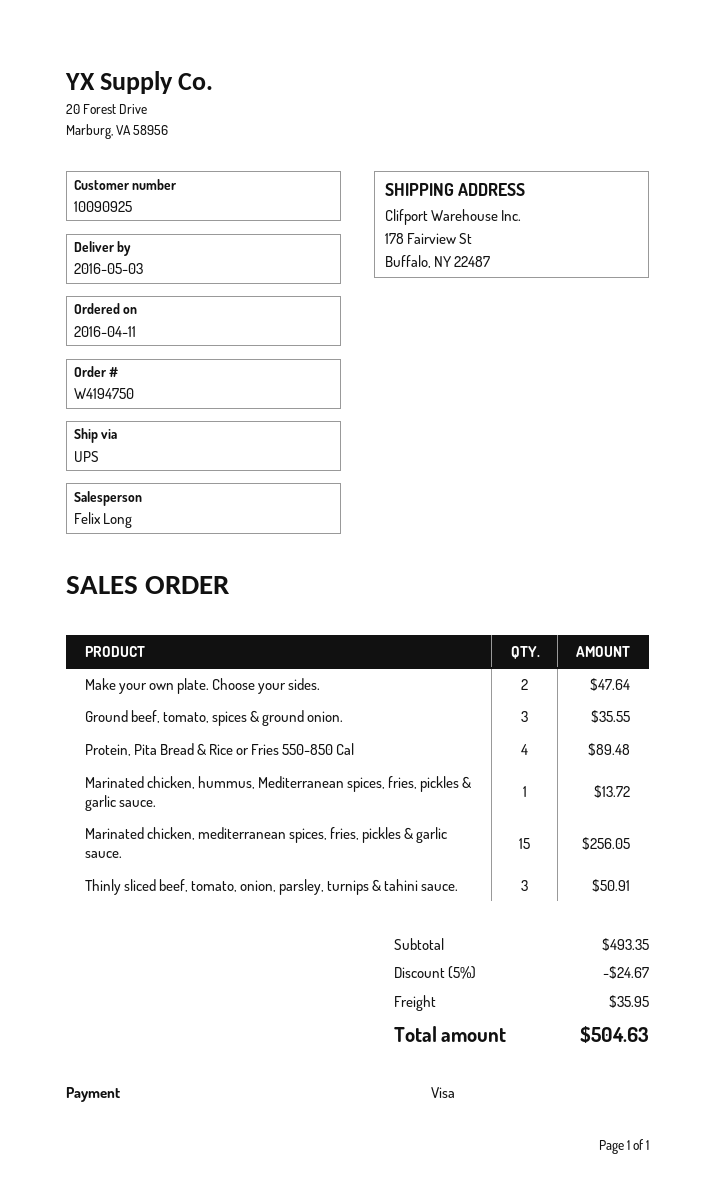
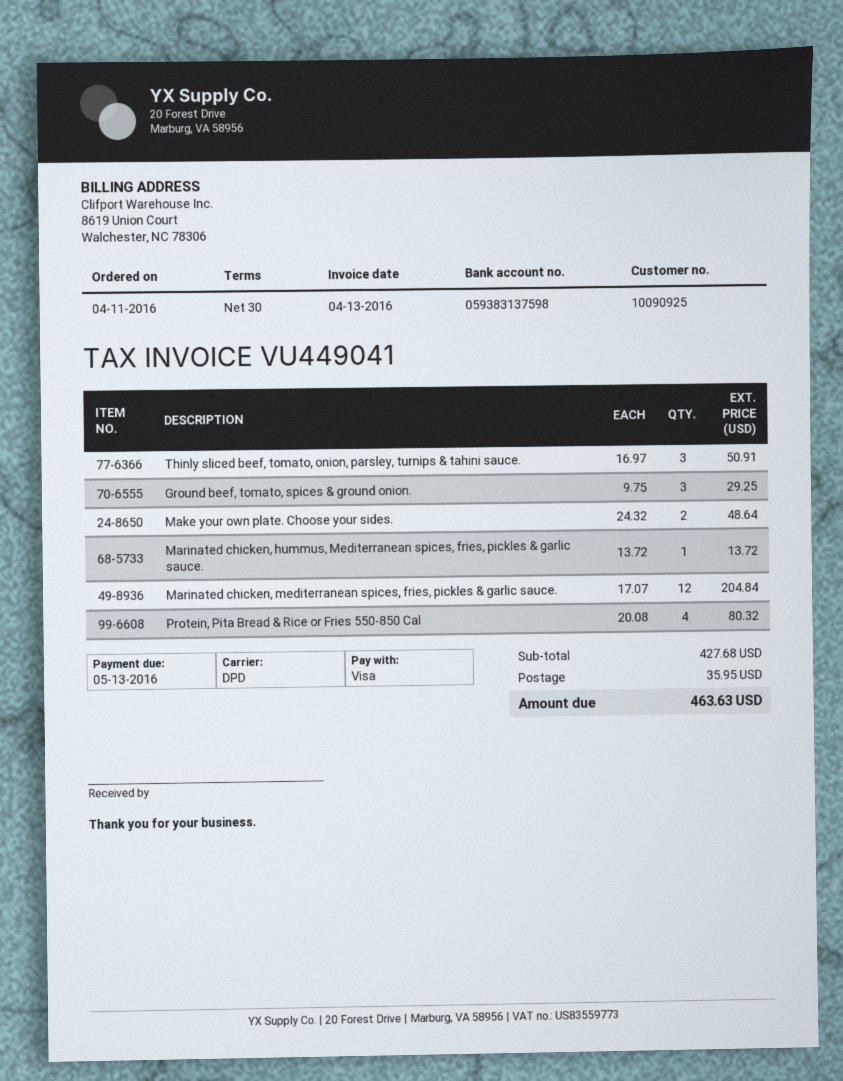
shipping method: UPS -> DPD
Make your own plate. Choose your sides.: 2 for 47.64 -> 2 for 48.64
Ground beef, tomato, spices & ground onion.: 3 for 35.55 -> 3 for 29.25
Protein, Pita Bread & Rice or Fries 550-850 Cal: 4 for 89.48 -> 4 for 80.32
Marinated chicken, mediterranean spices, fries, pickles & garlic sauce.: 15 for 256.05 -> 12 for 204.84
subtotal: 493.35 -> 427.68
discount: 5% = 24.67 -> none
total: 504.63 -> 463.63

